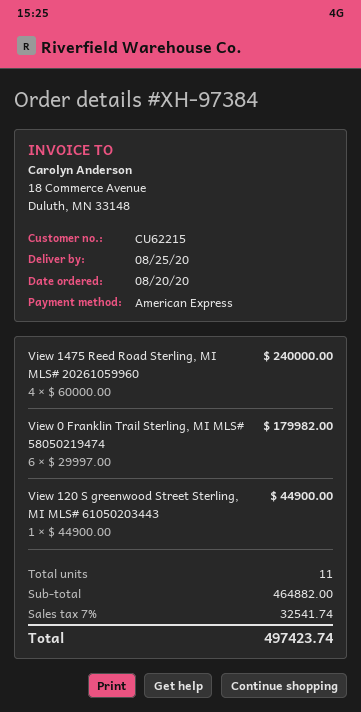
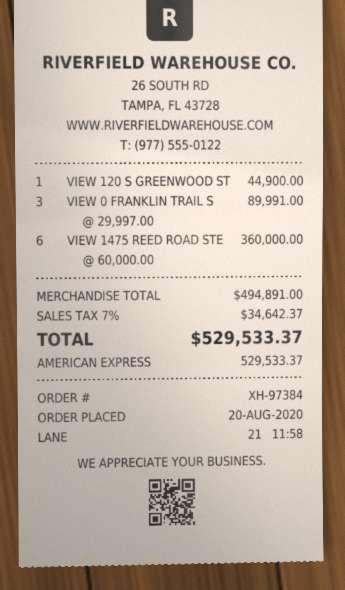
View 1475 Reed Road Sterling, MI MLS# 20261059960: 4 x 60000.00 = 240000.00 -> 6 x 60000.00 = 360000.00
View 0 Franklin Trail Sterling, MI MLS# 58050219474: 6 x 29997.00 = 179982.00 -> 3 x 29997.00 = 89991.00
subtotal: 464882.00 -> 494891.00
tax: 7% = 32541.74 -> 7% = 34642.37
total: 497423.74 -> 529533.37

